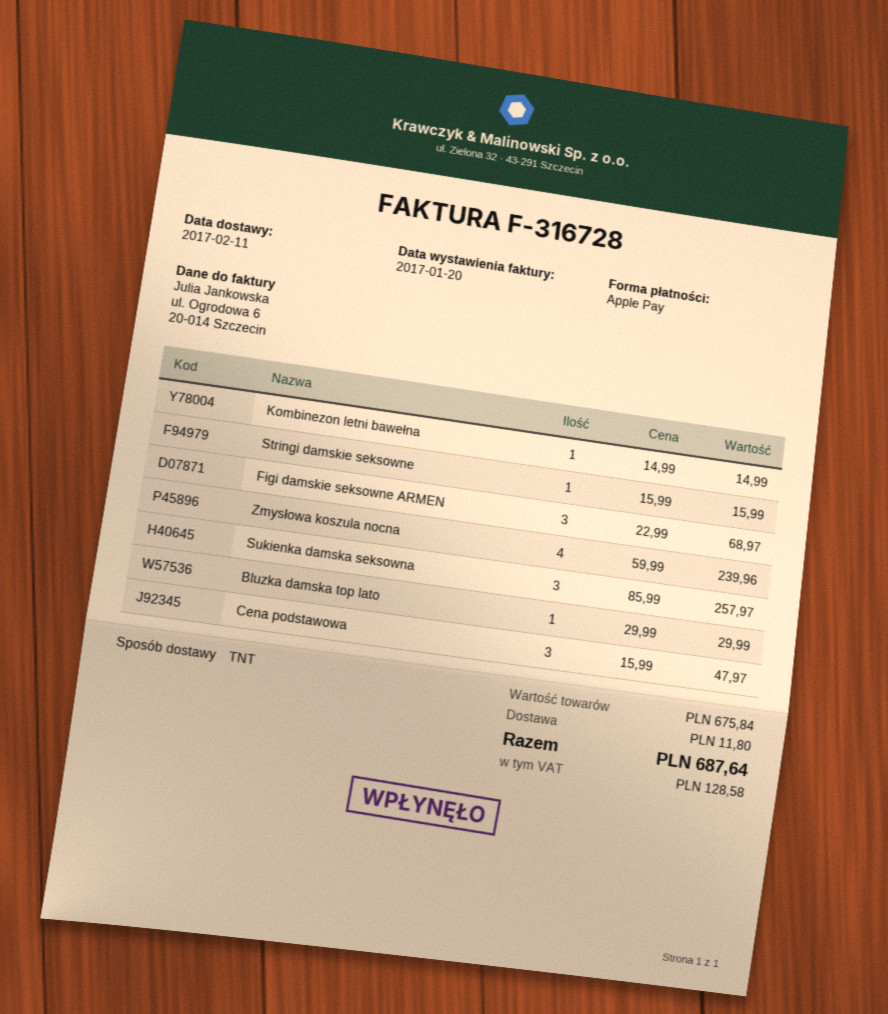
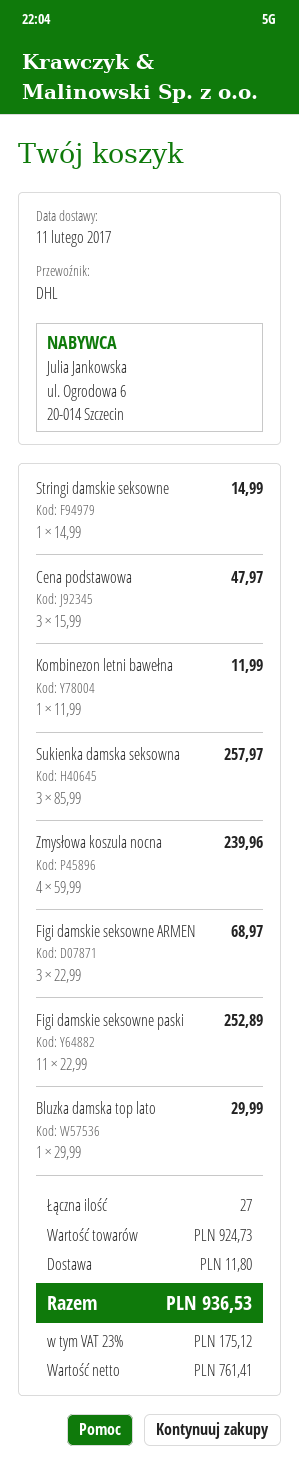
shipping method: TNT -> DHL
Kombinezon letni bawełna: 1 x 14.99 = 14.99 -> 1 x 11.99 = 11.99
Stringi damskie seksowne: 1 x 15.99 = 15.99 -> 1 x 14.99 = 14.99
Figi damskie seksowne paski: none -> 11 x 22.99 = 252.89
subtotal: 675.84 -> 924.73
tax: 128.58 -> 175.12
total: 687.64 -> 936.53

